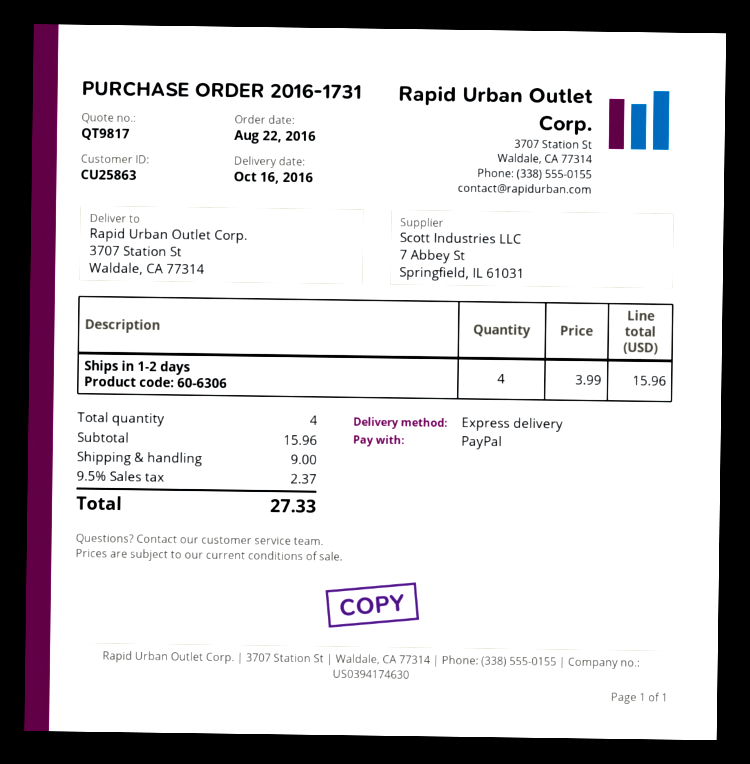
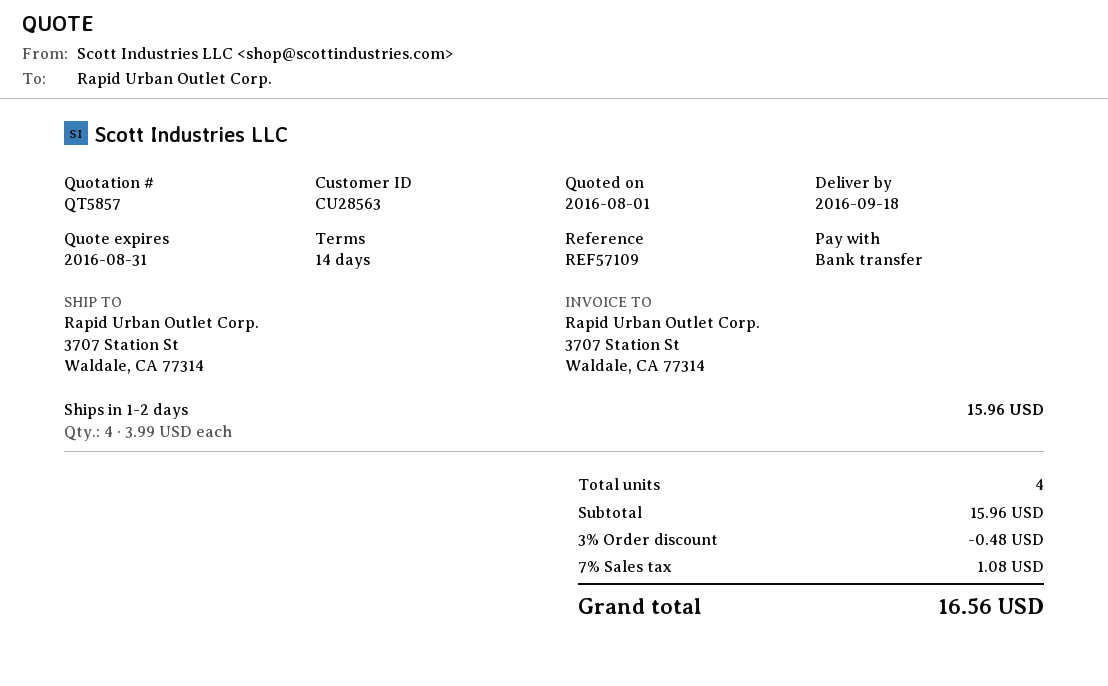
quote number: QT9817 -> QT5857
delivery date: 2016-10-16 -> 2016-09-18
customer number: CU25863 -> CU28563
payment method: PayPal -> bank transfer
discount: none -> 3% = 0.48
shipping: 9.00 -> none
tax: 9.5% = 2.37 -> 7% = 1.08
total: 27.33 -> 16.56

